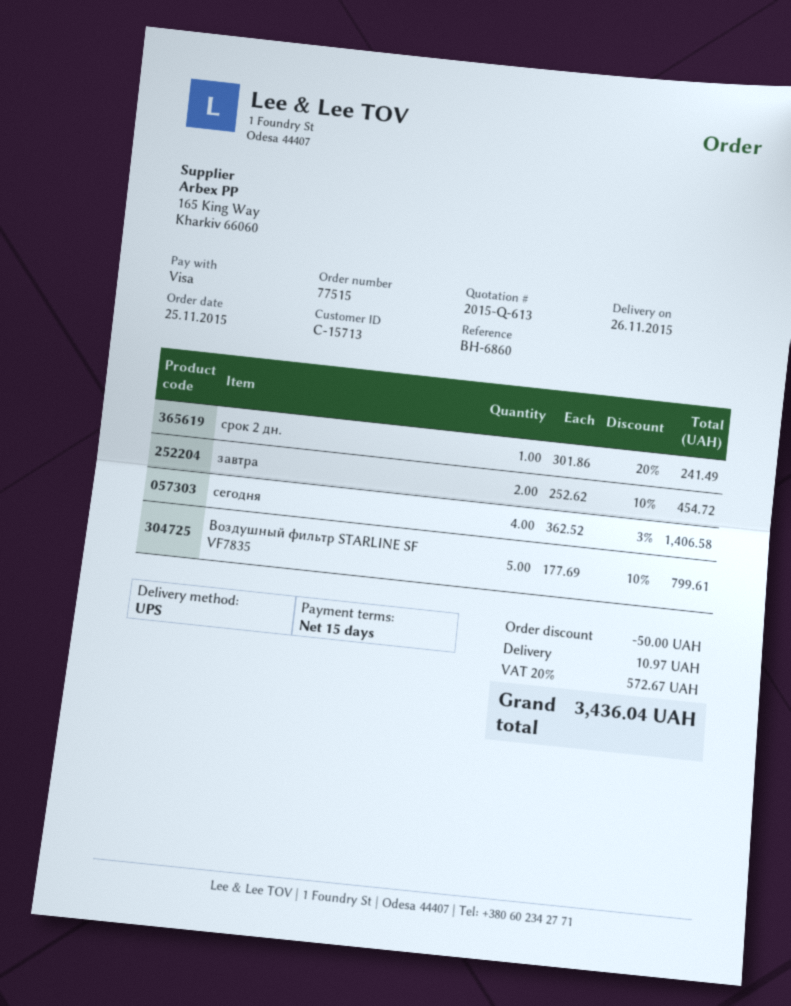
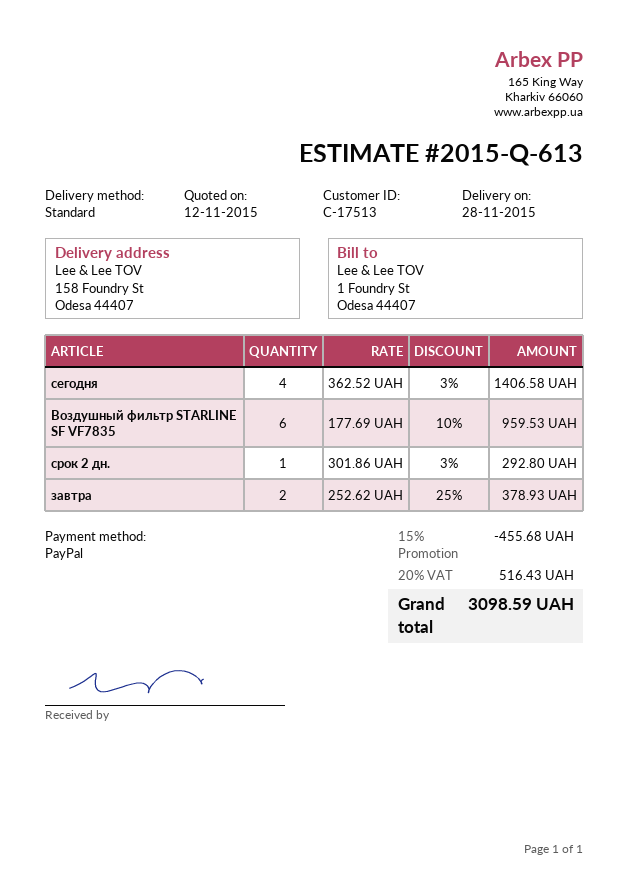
delivery date: 2015-11-26 -> 2015-11-28
customer number: C-15713 -> C-17513
payment method: Visa -> PayPal
shipping method: UPS -> standard
срок 2 дн.: 1 x 301.86 - 20% = 241.49 -> 1 x 301.86 - 3% = 292.80
завтра: 2 x 252.62 - 10% = 454.72 -> 2 x 252.62 - 25% = 378.93
Воздушный фильтр STARLINE SF VF7835: 5 x 177.69 - 10% = 799.61 -> 6 x 177.69 - 10% = 959.53
discount: 50.00 -> 455.68
shipping: 10.97 -> none
tax: 20% = 572.67 -> 20% = 516.43
total: 3436.04 -> 3098.59

